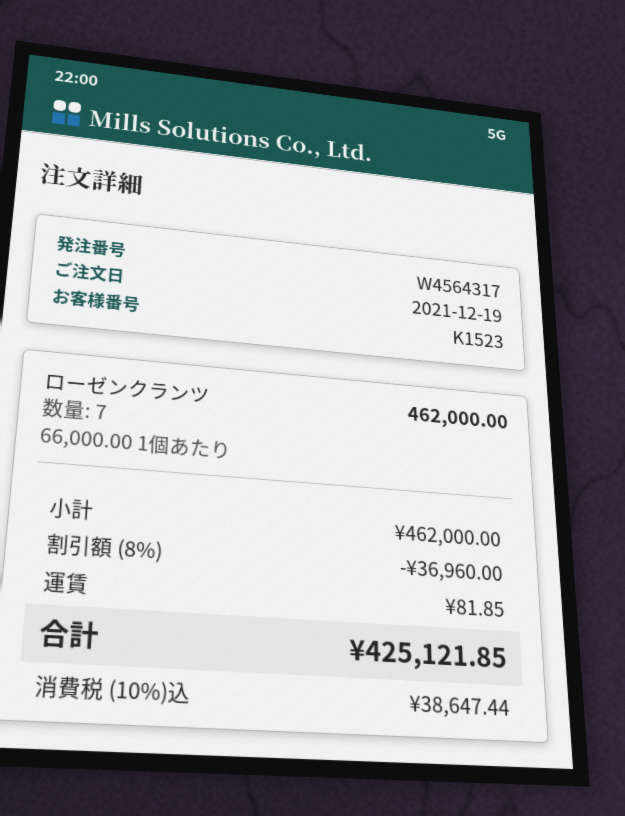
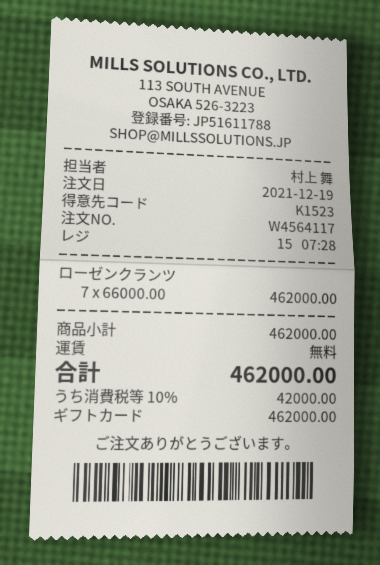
order number: W4564317 -> W4564117
discount: 8% = 36960.00 -> none
shipping: 81.85 -> 0.00
tax: 10% = 38647.44 -> 10% = 42000.00
total: 425121.85 -> 462000.00

